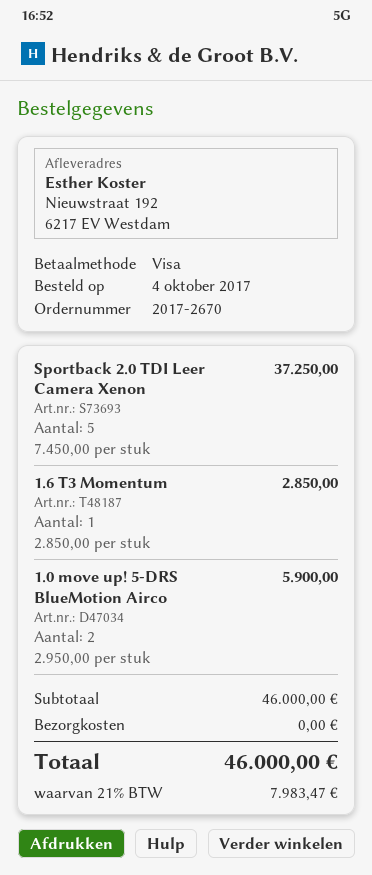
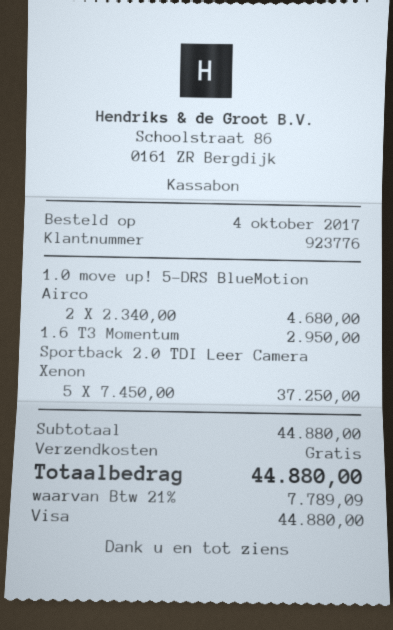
1.6 T3 Momentum: 1 x 2850.00 = 2850.00 -> 1 x 2950.00 = 2950.00
1.0 move up! 5-DRS BlueMotion Airco: 2 x 2950.00 = 5900.00 -> 2 x 2340.00 = 4680.00
subtotal: 46000.00 -> 44880.00
tax: 21% = 7983.47 -> 21% = 7789.09
total: 46000.00 -> 44880.00

